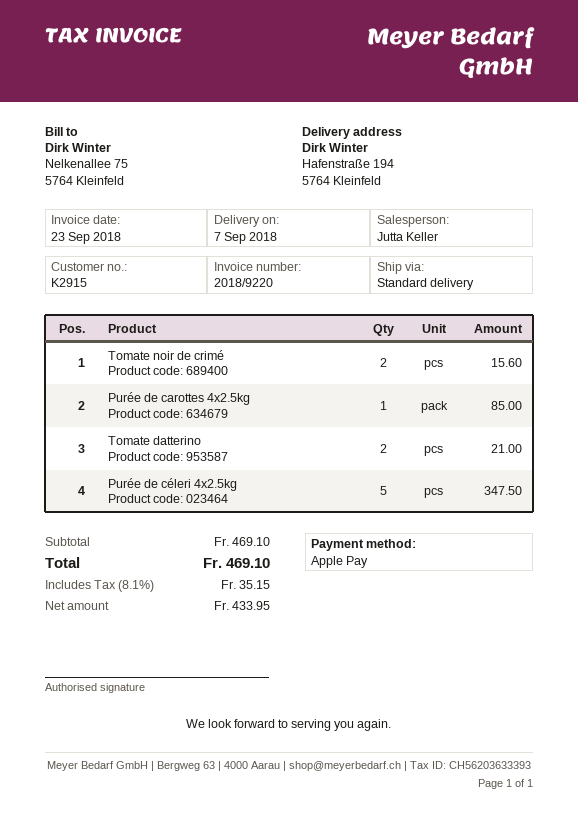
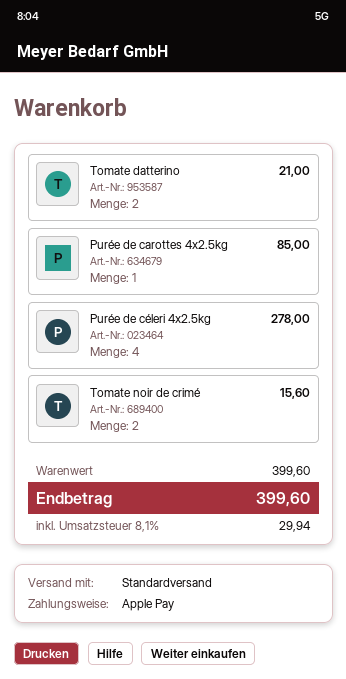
Purée de céleri 4x2.5kg: 5 for 347.50 -> 4 for 278.00
subtotal: 469.10 -> 399.60
tax: 8.1% = 35.15 -> 8.1% = 29.94
total: 469.10 -> 399.60

